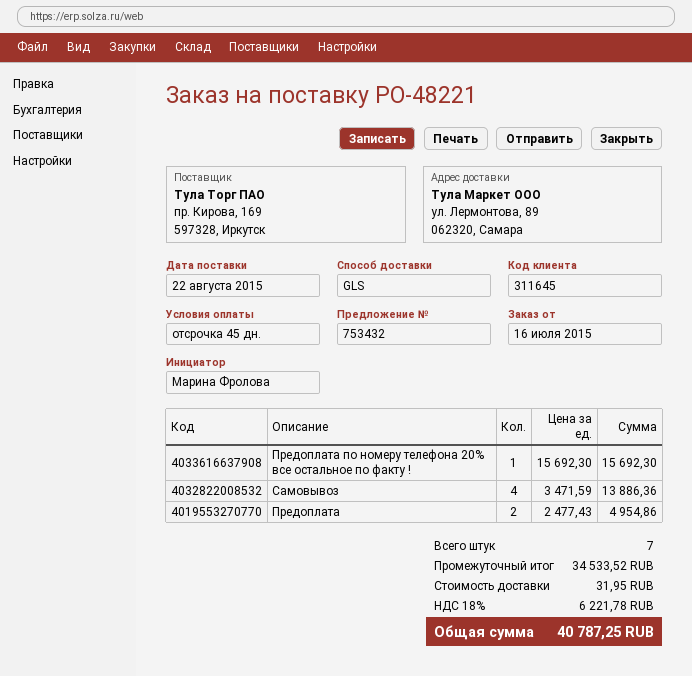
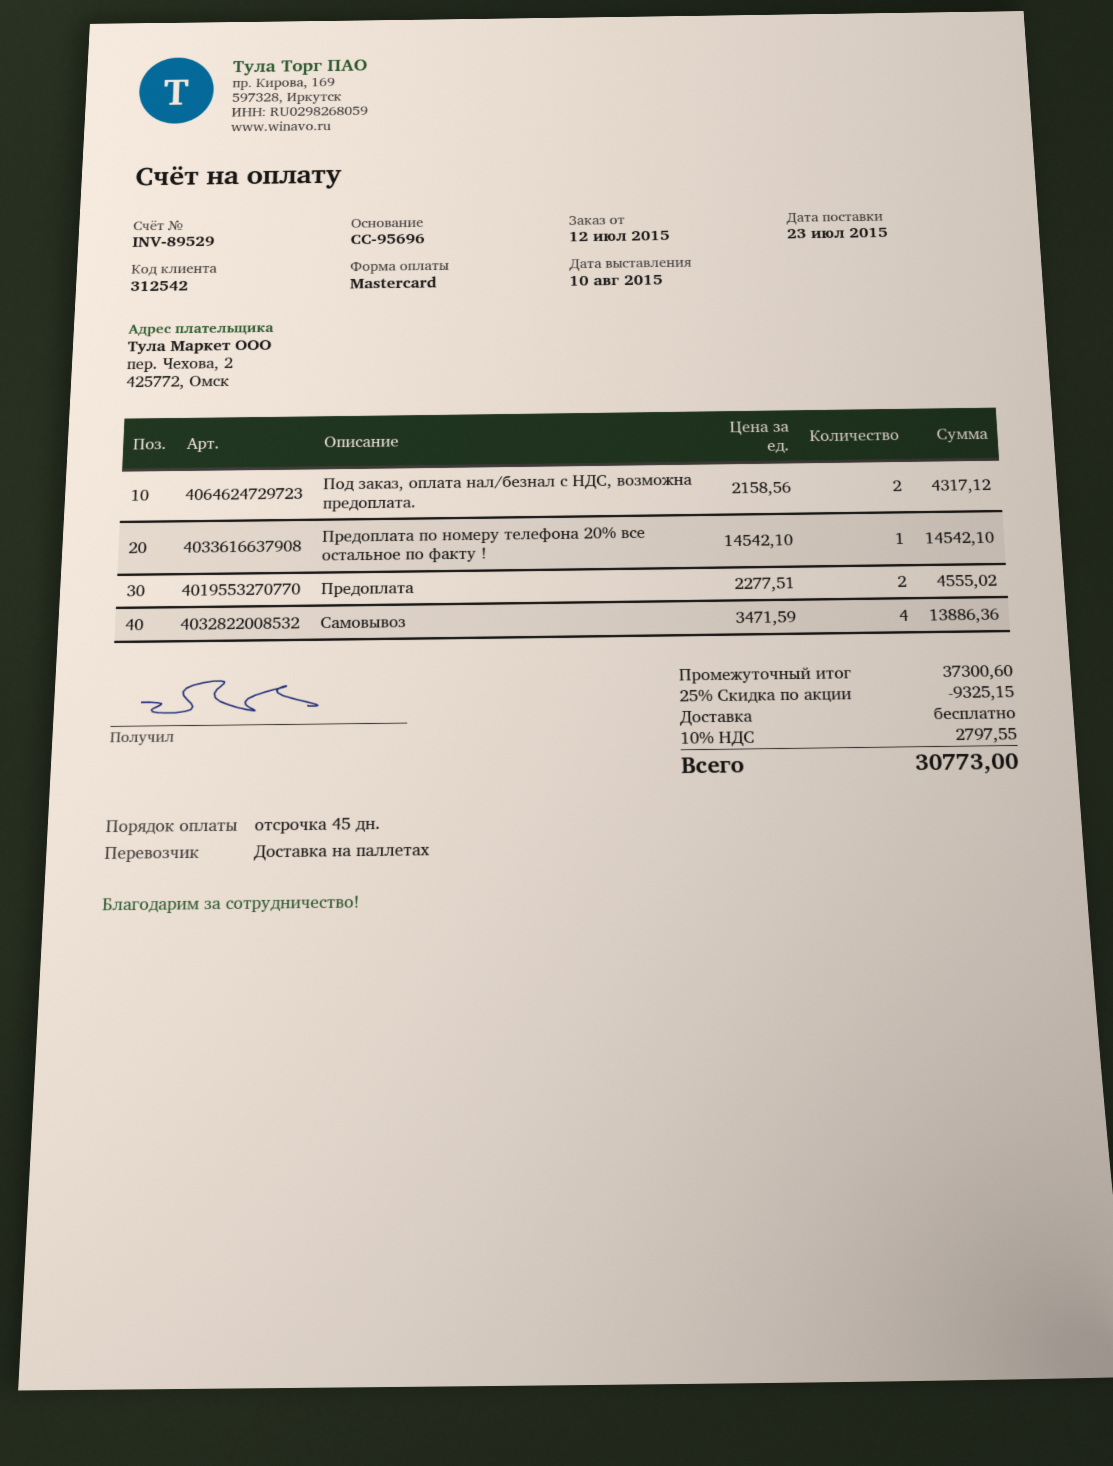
order date: 2015-07-16 -> 2015-07-12
delivery date: 2015-08-22 -> 2015-07-23
customer number: 311645 -> 312542
shipping method: GLS -> pallet freight
Предоплата по номеру телефона 20% все остальное по факту !: 1 x 15692.30 = 15692.30 -> 1 x 14542.10 = 14542.10
Предоплата: 2 x 2477.43 = 4954.86 -> 2 x 2277.51 = 4555.02
Под заказ, оплата нал/безнал с НДС, возможна предоплата.: none -> 2 x 2158.56 = 4317.12
subtotal: 34533.52 -> 37300.60
discount: none -> 25% = 9325.15
shipping: 31.95 -> 0.00
tax: 18% = 6221.78 -> 10% = 2797.55
total: 40787.25 -> 30773.00

